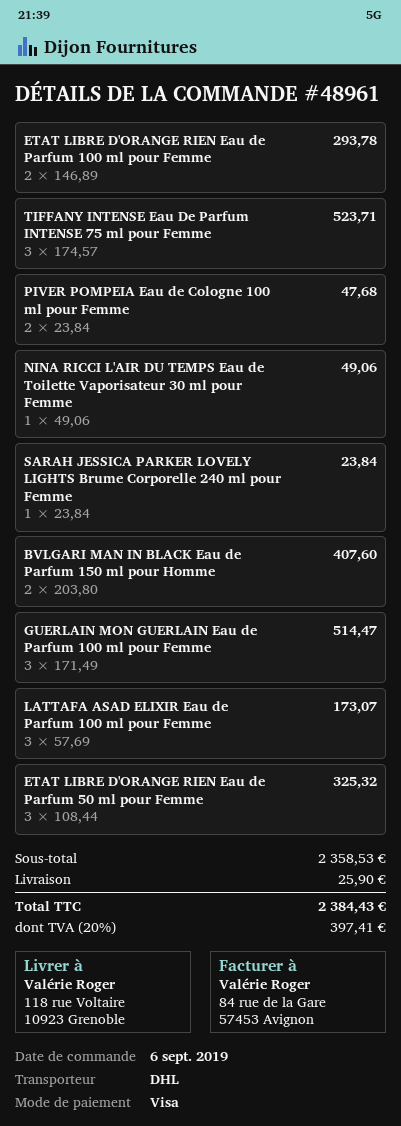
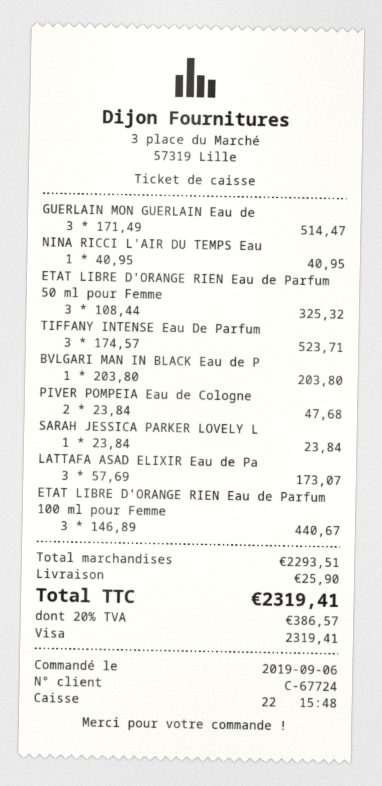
ETAT LIBRE D'ORANGE RIEN Eau de Parfum 100 ml pour Femme: 2 x 146.89 = 293.78 -> 3 x 146.89 = 440.67
NINA RICCI L'AIR DU TEMPS Eau de Toilette Vaporisateur 30 ml pour Femme: 1 x 49.06 = 49.06 -> 1 x 40.95 = 40.95
BVLGARI MAN IN BLACK Eau de Parfum 150 ml pour Homme: 2 x 203.80 = 407.60 -> 1 x 203.80 = 203.80
subtotal: 2358.53 -> 2293.51
tax: 20% = 397.41 -> 20% = 386.57
total: 2384.43 -> 2319.41

